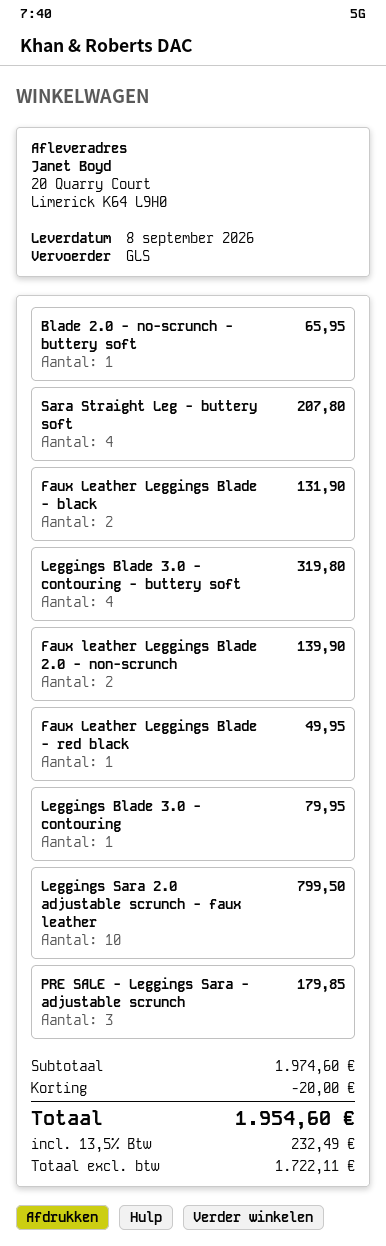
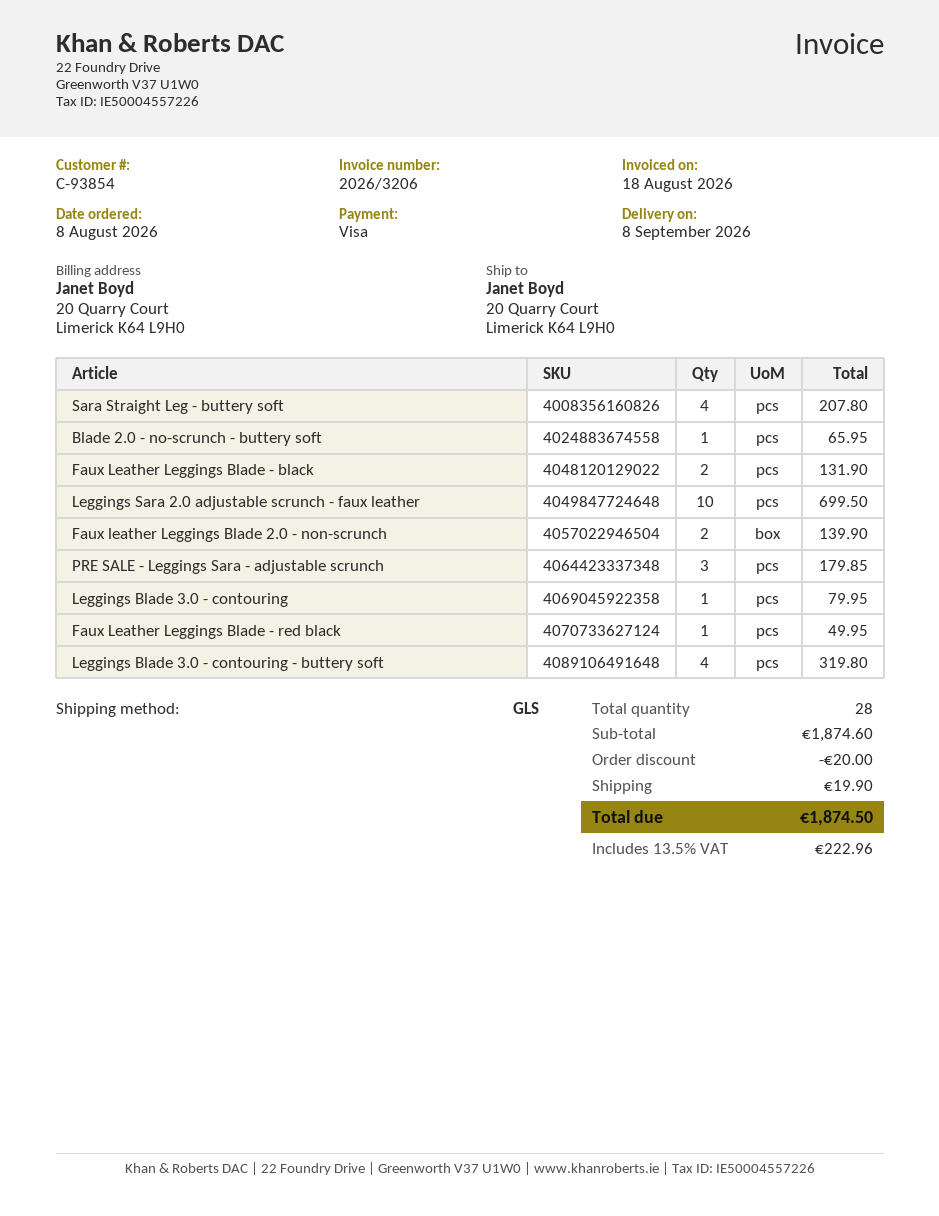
Leggings Sara 2.0 adjustable scrunch - faux leather: 10 for 799.50 -> 10 for 699.50
subtotal: 1974.60 -> 1874.60
shipping: none -> 19.90
tax: 13.5% = 232.49 -> 13.5% = 222.96
total: 1954.60 -> 1874.50

